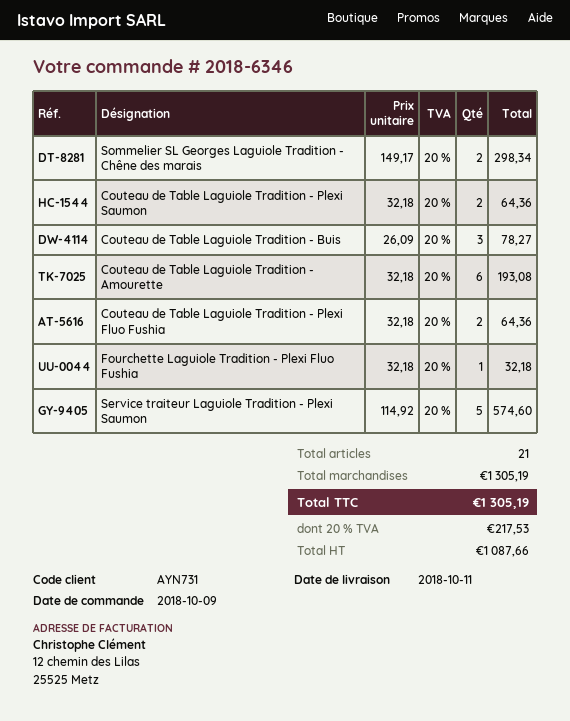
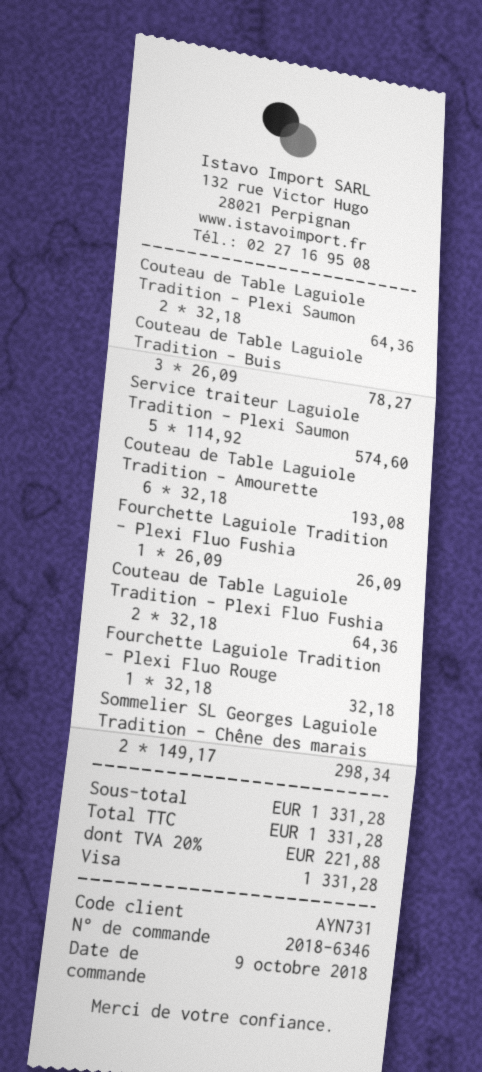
Fourchette Laguiole Tradition - Plexi Fluo Fushia: 1 x 32.18 = 32.18 -> 1 x 26.09 = 26.09
Fourchette Laguiole Tradition - Plexi Fluo Rouge: none -> 1 x 32.18 = 32.18
subtotal: 1305.19 -> 1331.28
tax: 20% = 217.53 -> 20% = 221.88
total: 1305.19 -> 1331.28

